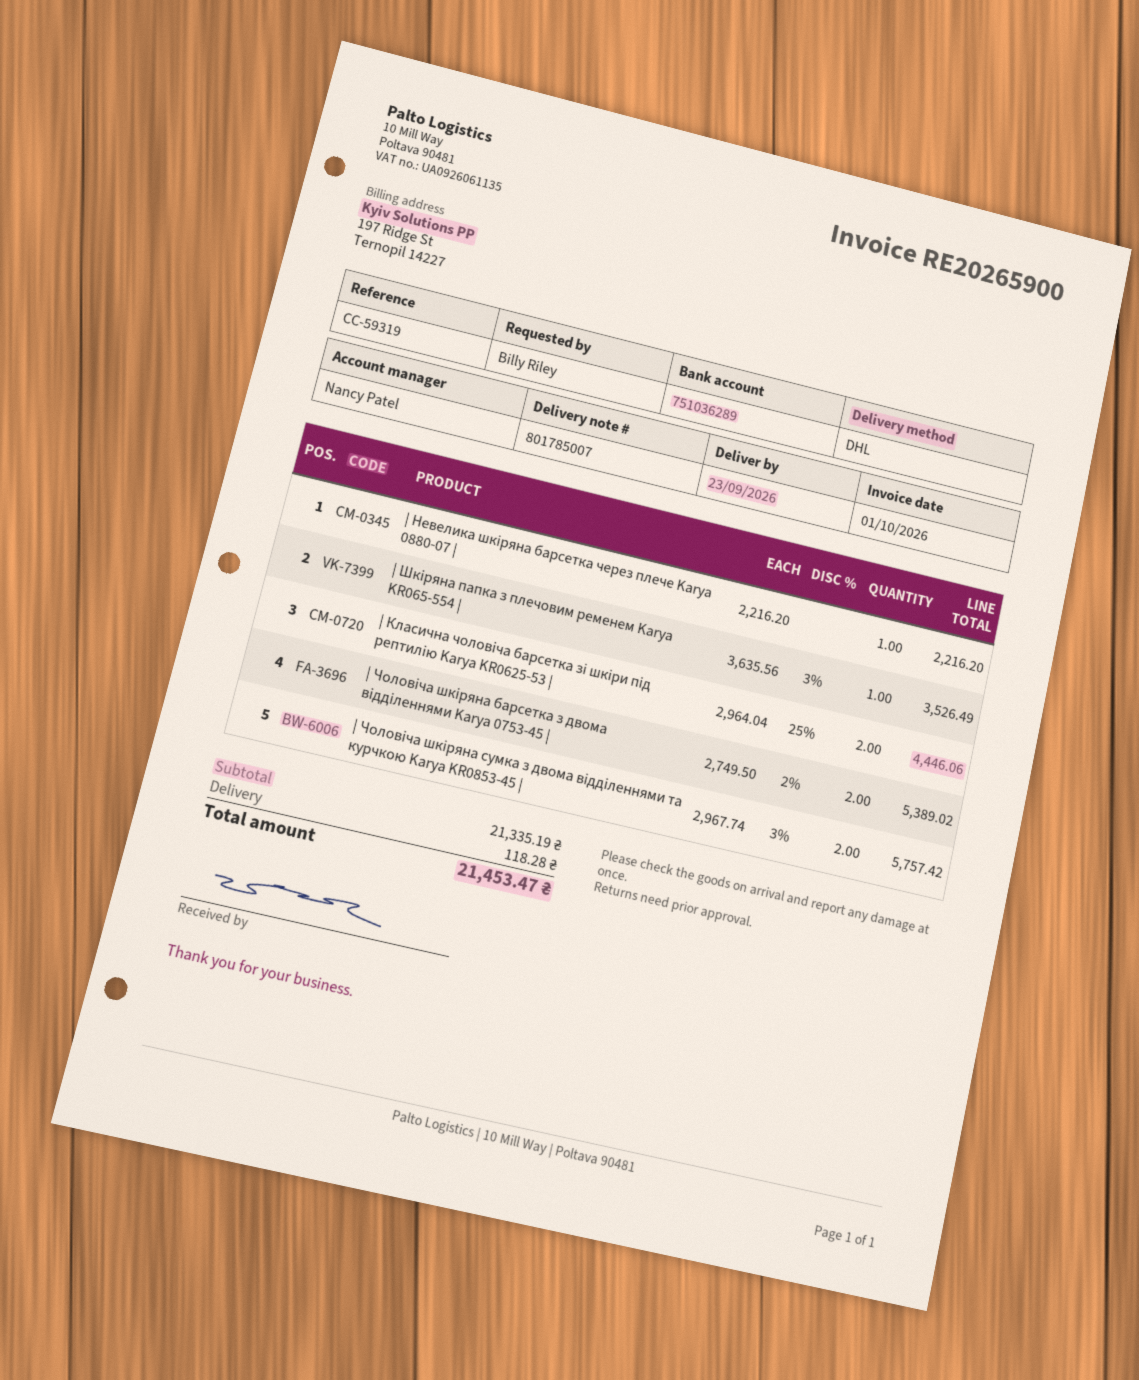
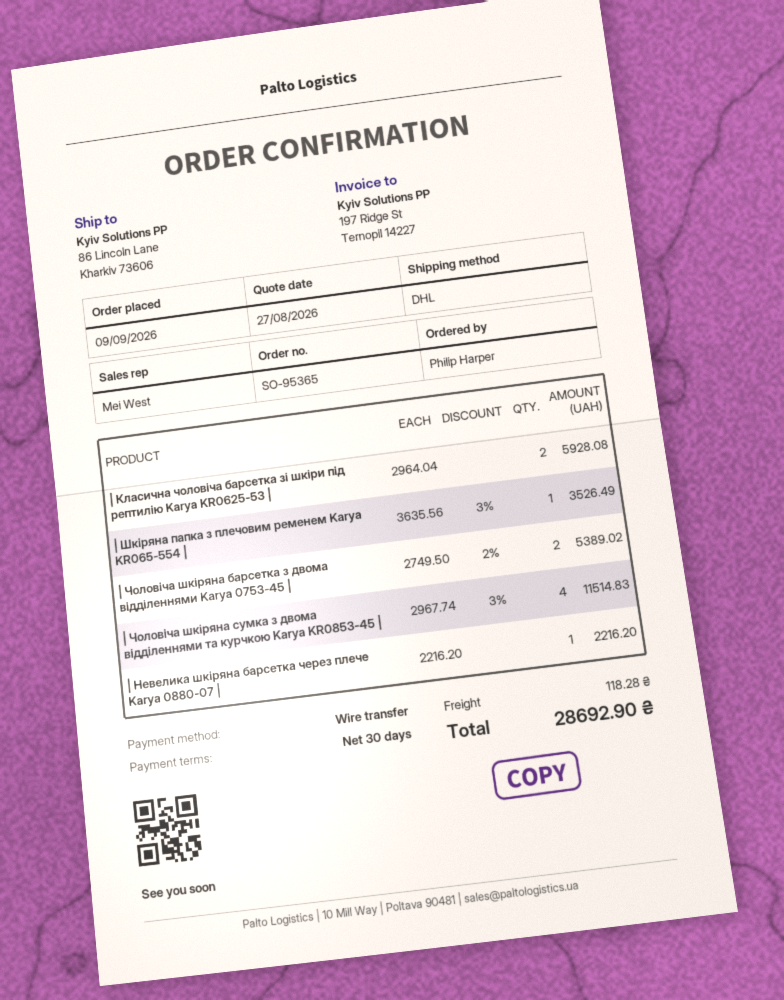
ordered by: Billy Riley -> Philip Harper
sales rep: Nancy Patel -> Mei West
| Класична чоловіча барсетка зі шкіри під рептилію Karya KR0625-53 |: 2 x 2964.04 - 25% = 4446.06 -> 2 x 2964.04 = 5928.08
| Чоловіча шкіряна сумка з двома відділеннями та курчкою Karya KR0853-45 |: 2 x 2967.74 - 3% = 5757.42 -> 4 x 2967.74 - 3% = 11514.83
total: 21453.47 -> 28692.90

